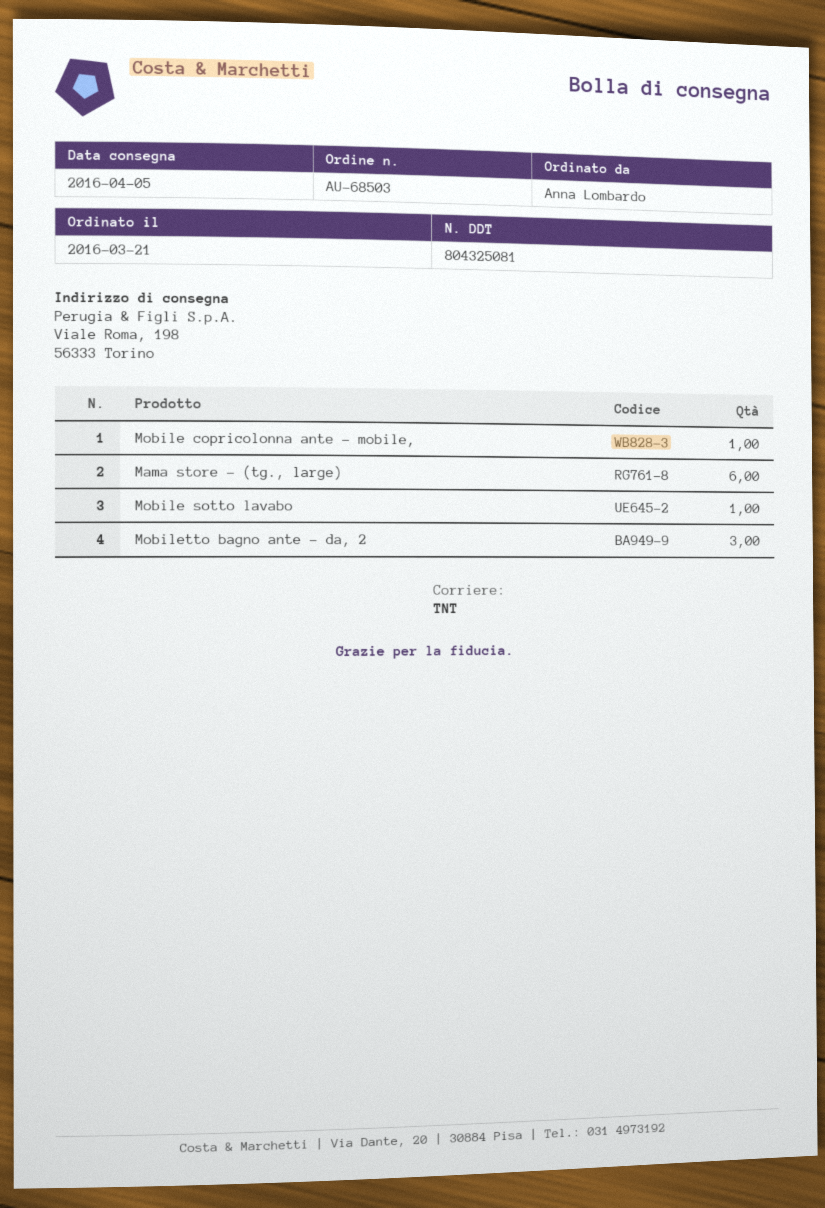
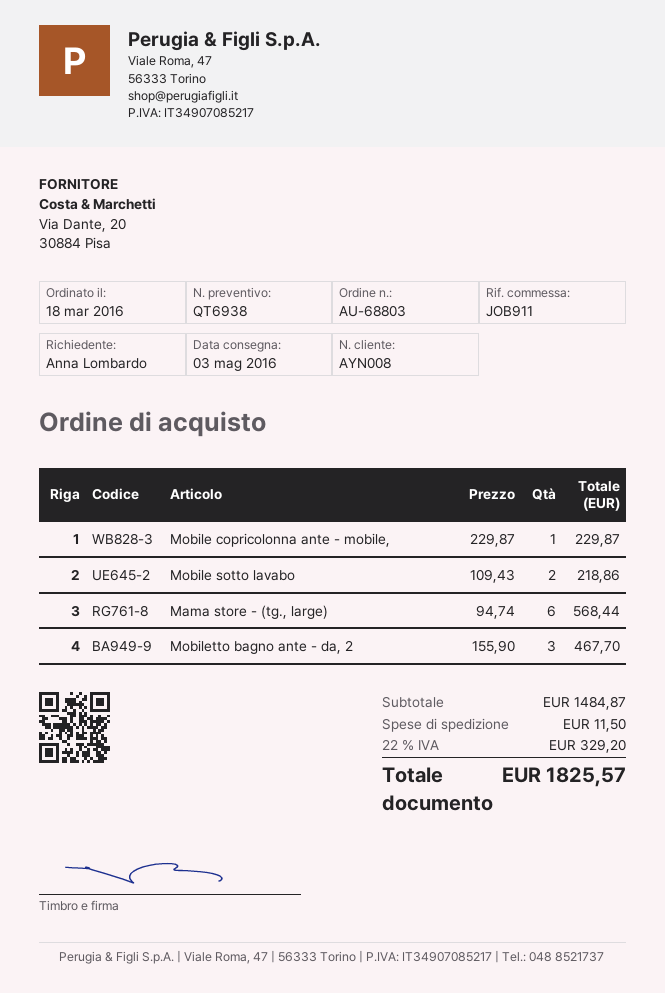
order number: AU-68503 -> AU-68803
order date: 2016-03-21 -> 2016-03-18
delivery date: 2016-04-05 -> 2016-05-03
Mobile sotto lavabo: 1 -> 2

